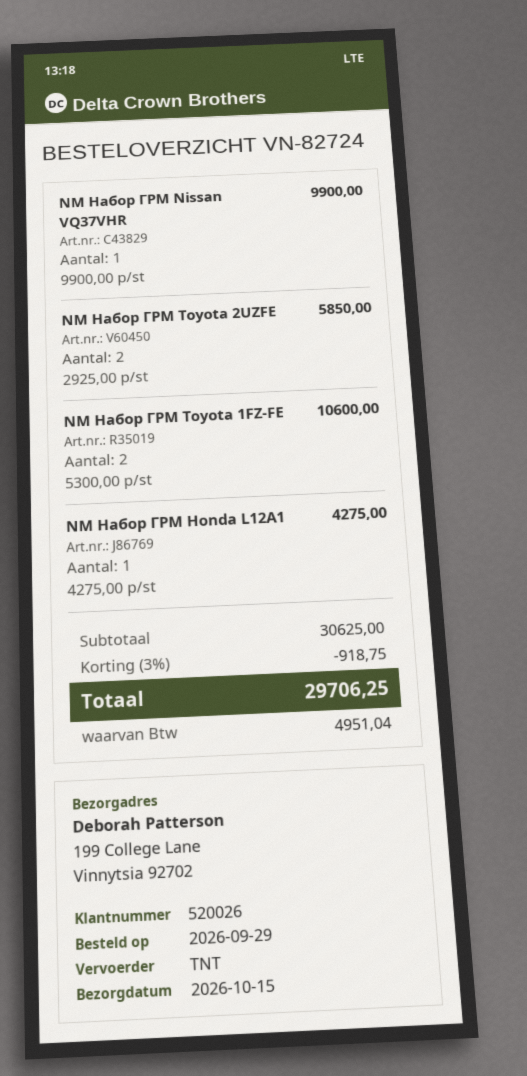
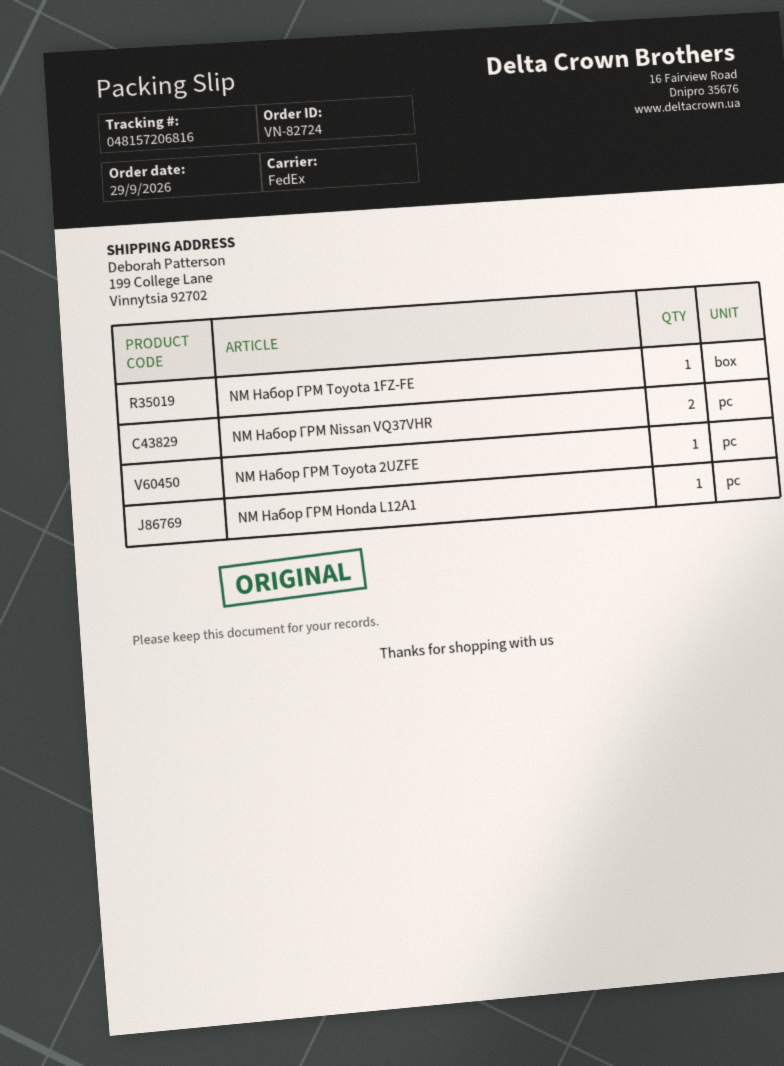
shipping method: TNT -> FedEx
NM Набор ГРМ Nissan VQ37VHR: 1 -> 2
NM Набор ГРМ Toyota 2UZFE: 2 -> 1
NM Набор ГРМ Toyota 1FZ-FE: 2 -> 1

